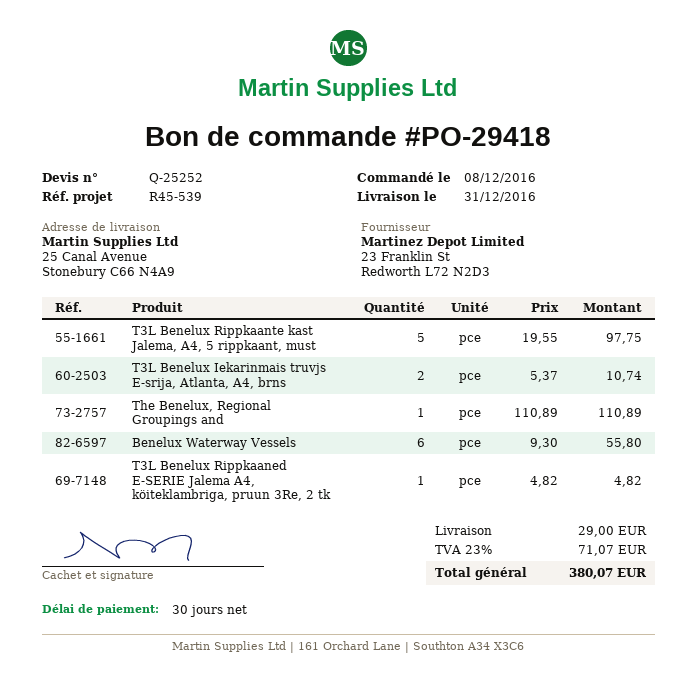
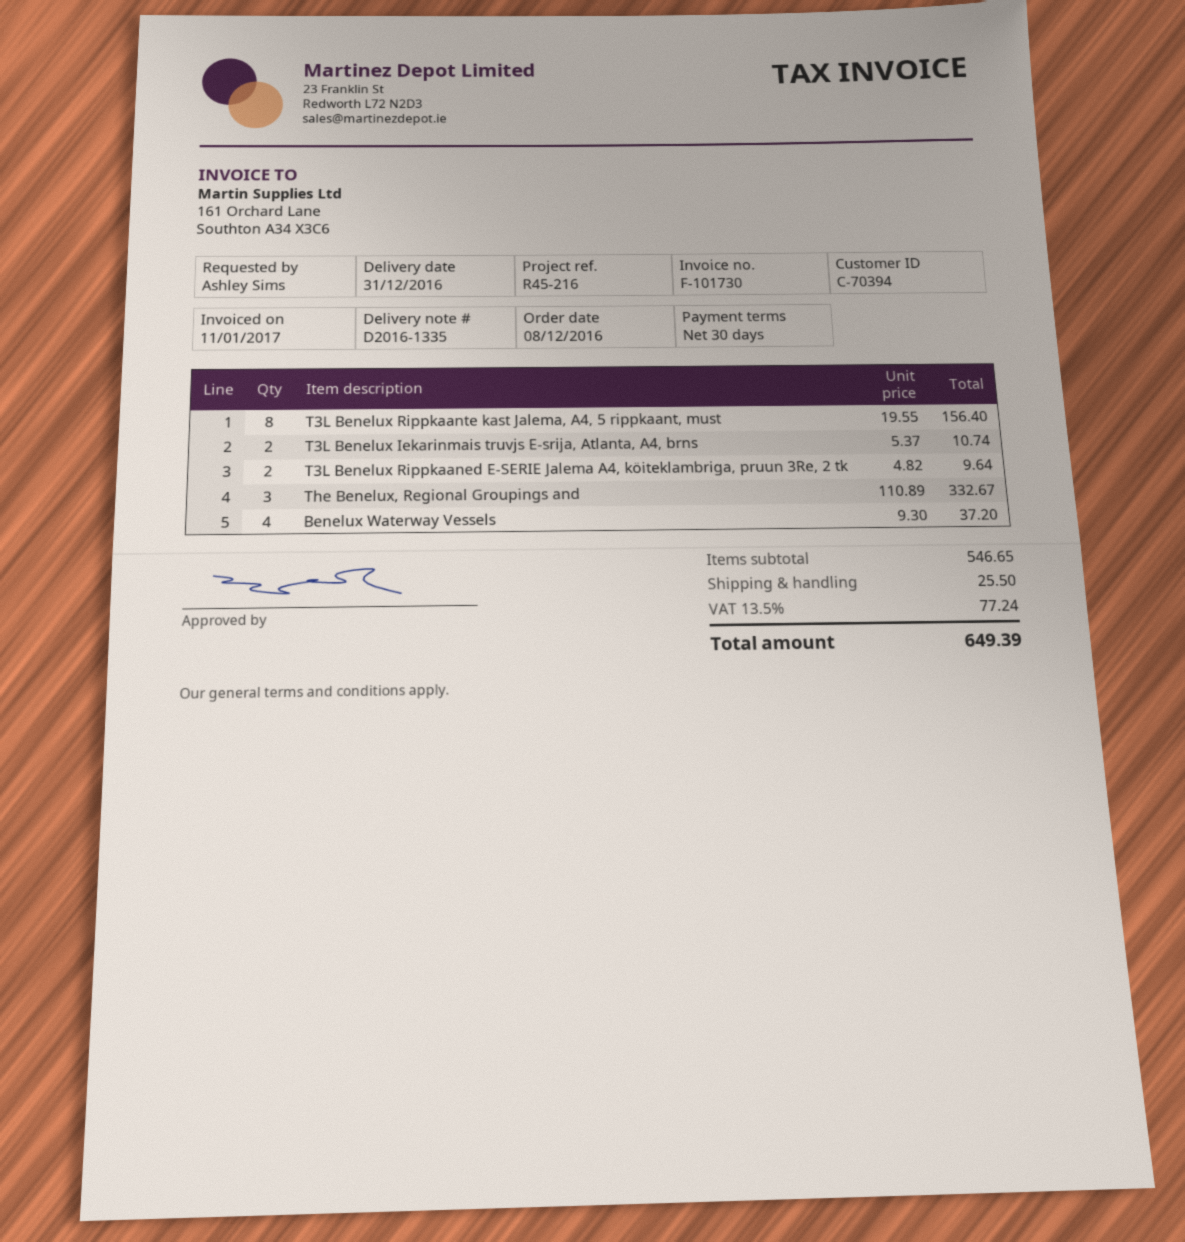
reference: R45-539 -> R45-216
T3L Benelux Rippkaante kast Jalema, A4, 5 rippkaant, must: 5 x 19.55 = 97.75 -> 8 x 19.55 = 156.40
The Benelux, Regional Groupings and: 1 x 110.89 = 110.89 -> 3 x 110.89 = 332.67
Benelux Waterway Vessels: 6 x 9.30 = 55.80 -> 4 x 9.30 = 37.20
T3L Benelux Rippkaaned E-SERIE Jalema A4, köiteklambriga, pruun 3Re, 2 tk: 1 x 4.82 = 4.82 -> 2 x 4.82 = 9.64
shipping: 29.00 -> 25.50
tax: 23% = 71.07 -> 13.5% = 77.24
total: 380.07 -> 649.39

